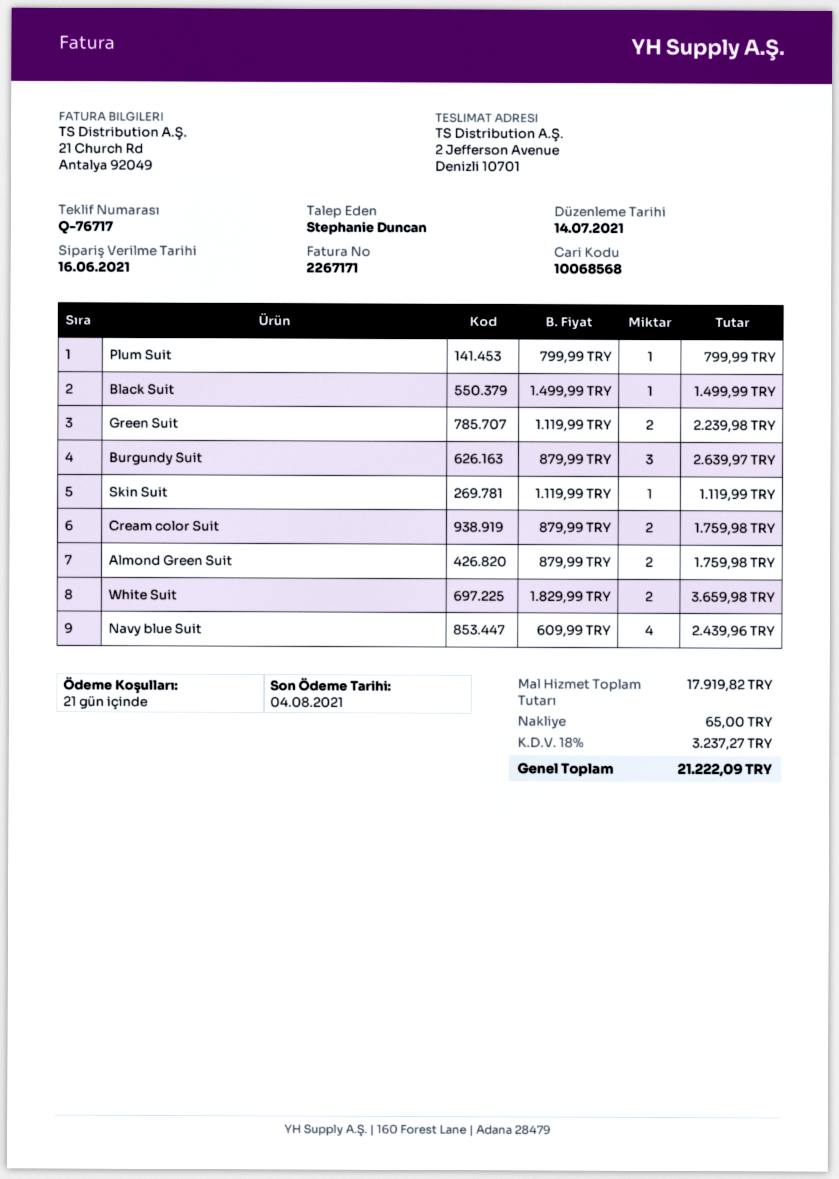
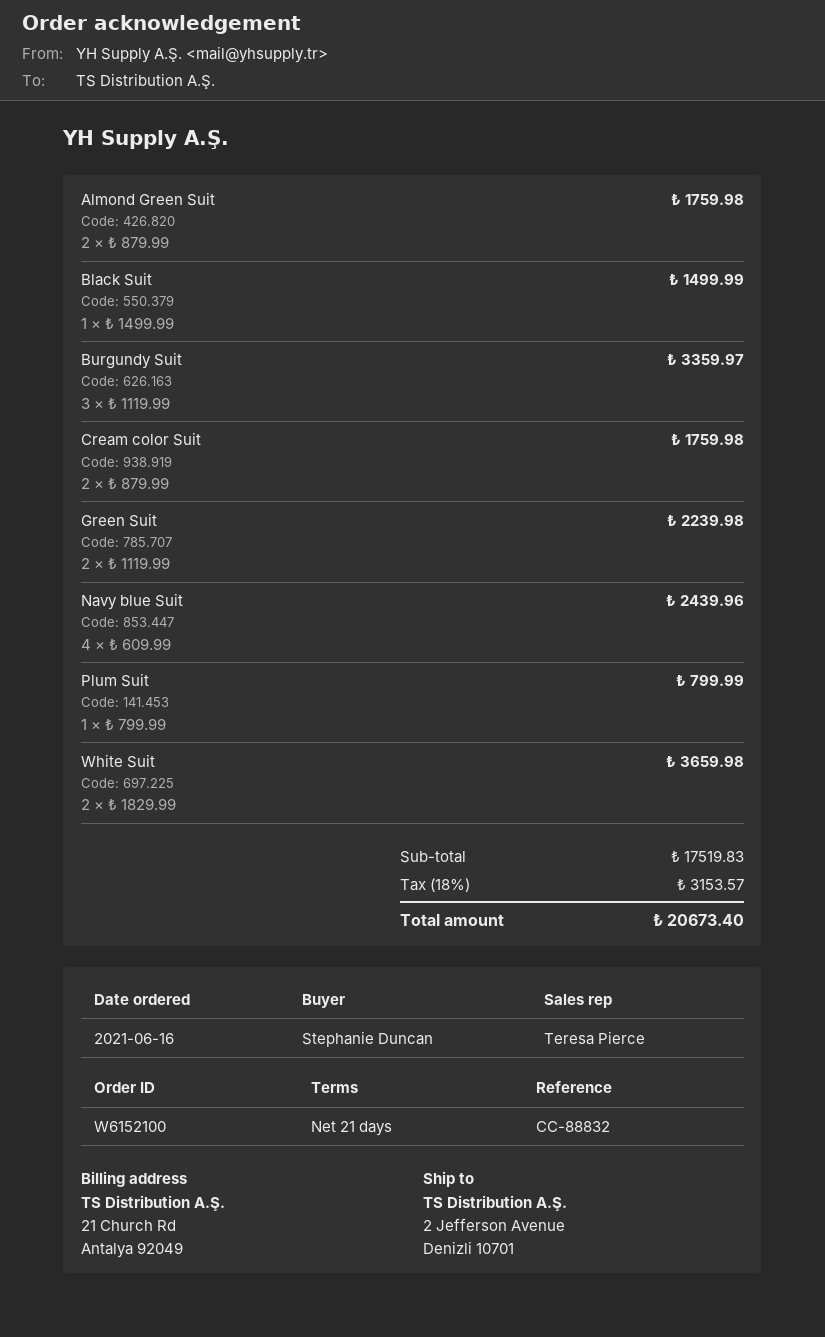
Burgundy Suit: 3 x 879.99 = 2639.97 -> 3 x 1119.99 = 3359.97
Skin Suit: 1 x 1119.99 = 1119.99 -> none
subtotal: 17919.82 -> 17519.83
shipping: 65.00 -> none
tax: 18% = 3237.27 -> 18% = 3153.57
total: 21222.09 -> 20673.40

